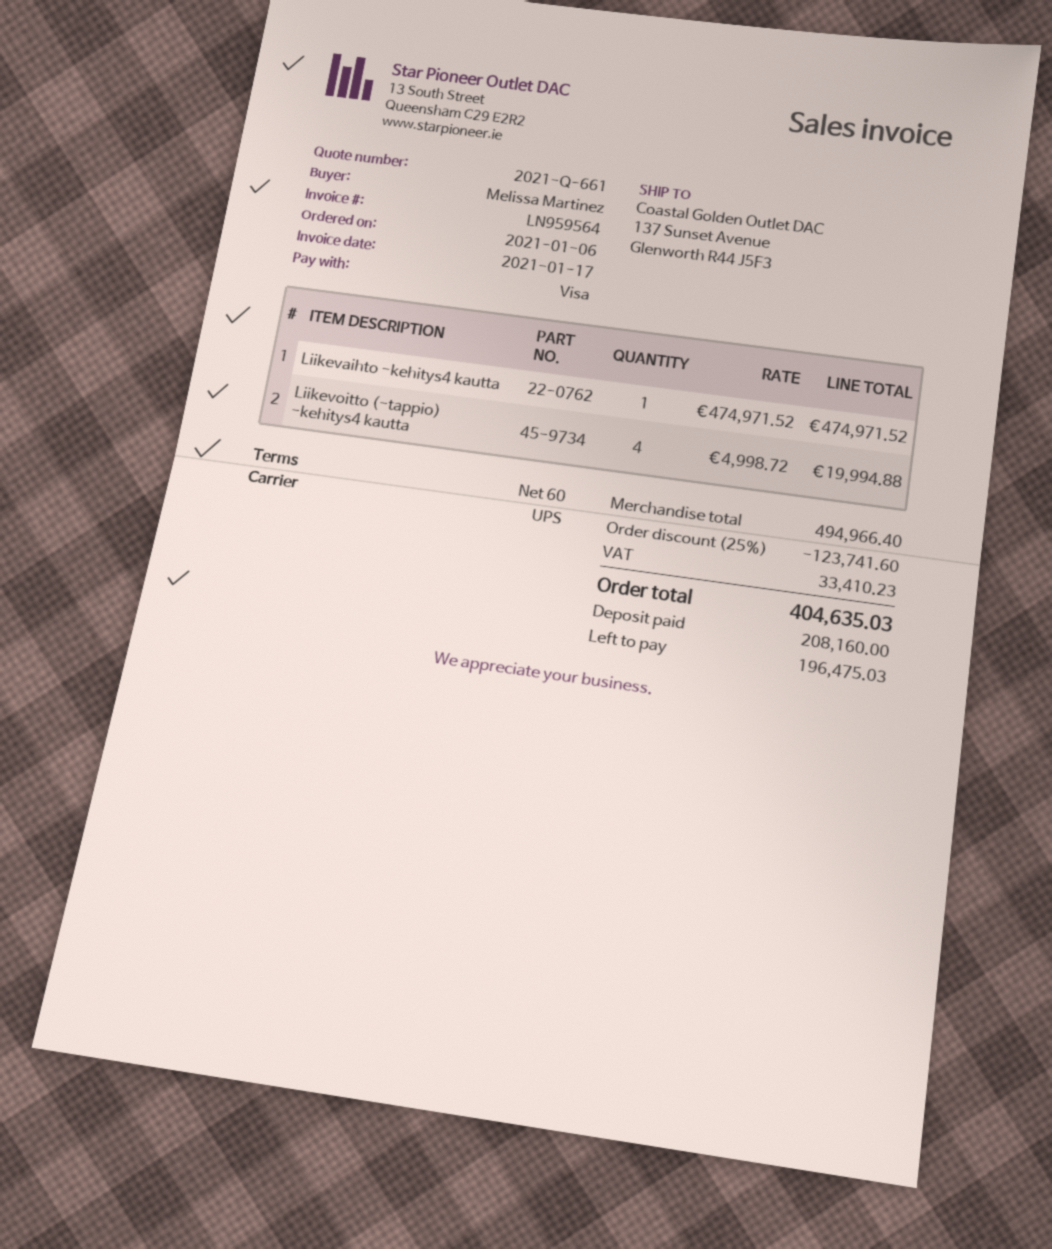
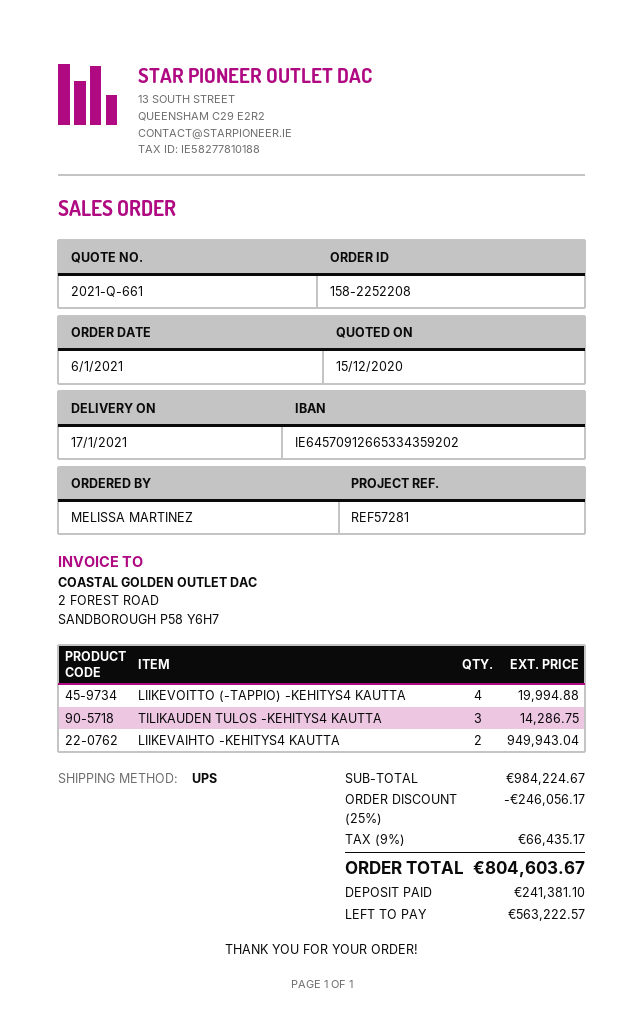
Liikevaihto -kehitys4 kautta: 1 for 474971.52 -> 2 for 949943.04
TILIKAUDEN TULOS -KEHITYS4 KAUTTA: none -> 3 for 14286.75
subtotal: 494966.40 -> 984224.67
discount: 25% = 123741.60 -> 25% = 246056.17
tax: 33410.23 -> 66435.17
total: 404635.03 -> 804603.67
deposit: 208160.00 -> 241381.10
balance: 196475.03 -> 563222.57

